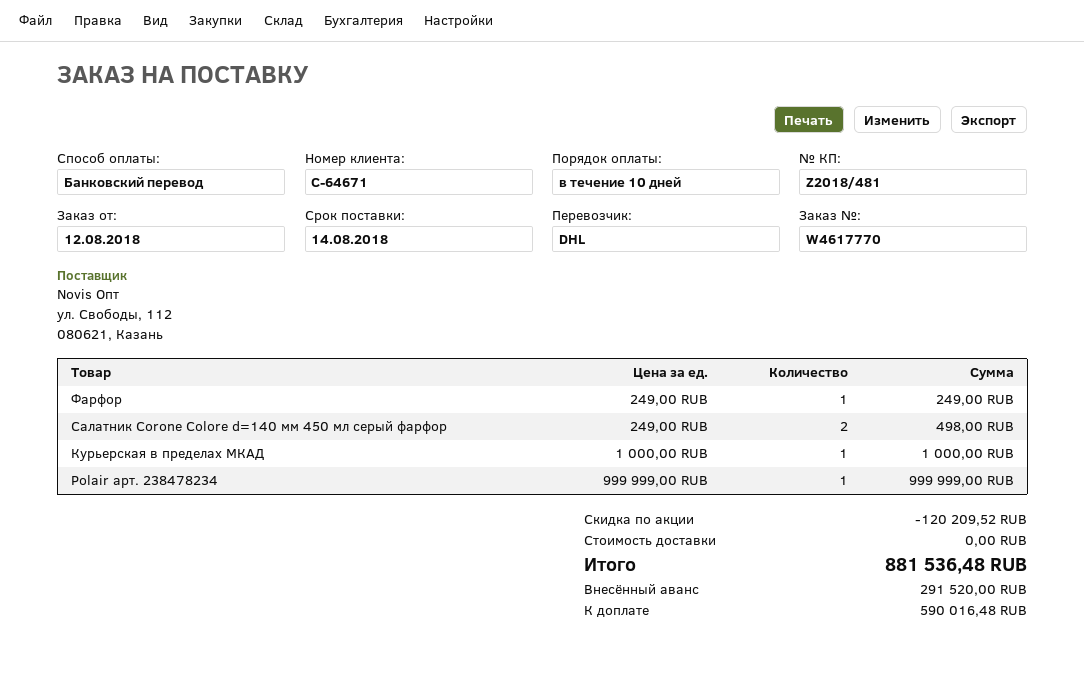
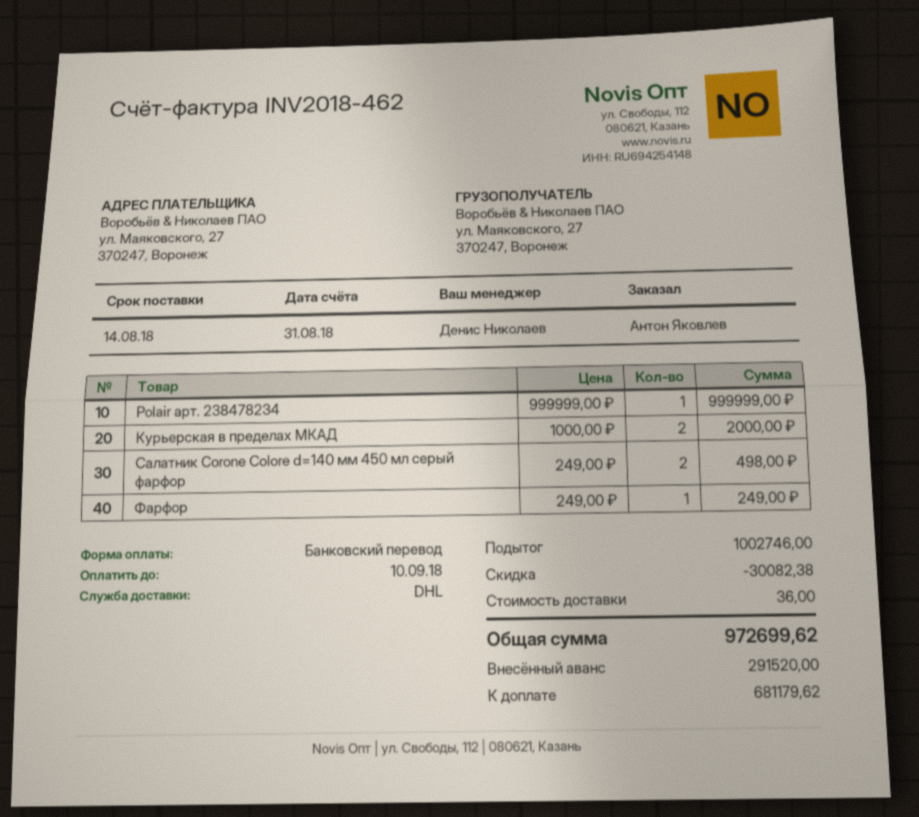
Курьерская в пределах МКАД: 1 x 1000.00 = 1000.00 -> 2 x 1000.00 = 2000.00
discount: 120209.52 -> 30082.38
shipping: 0.00 -> 36.00
total: 881536.48 -> 972699.62
balance: 590016.48 -> 681179.62

